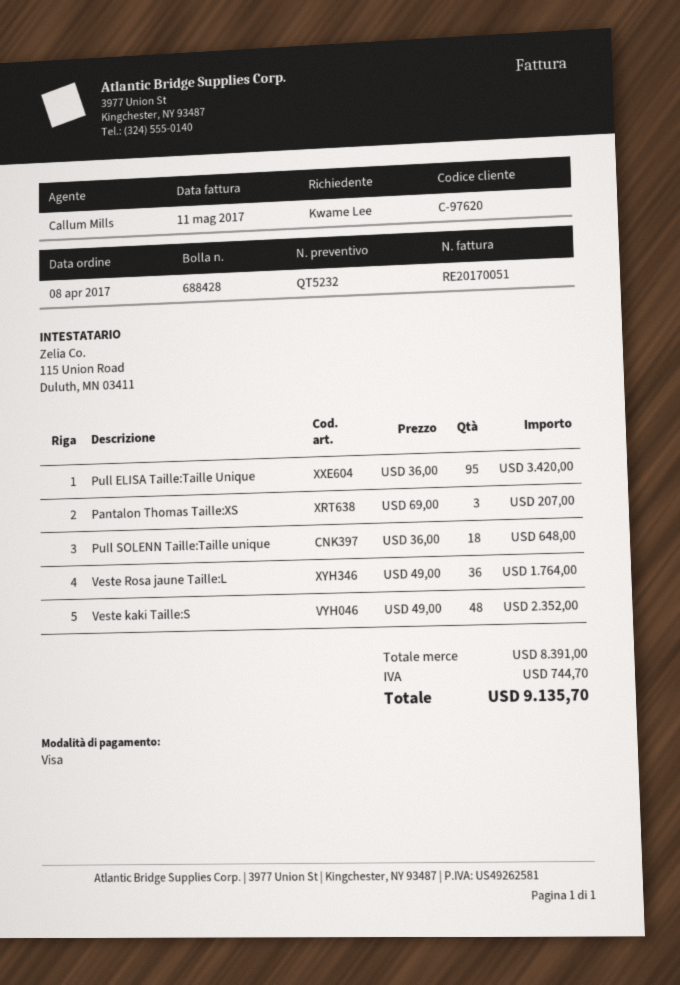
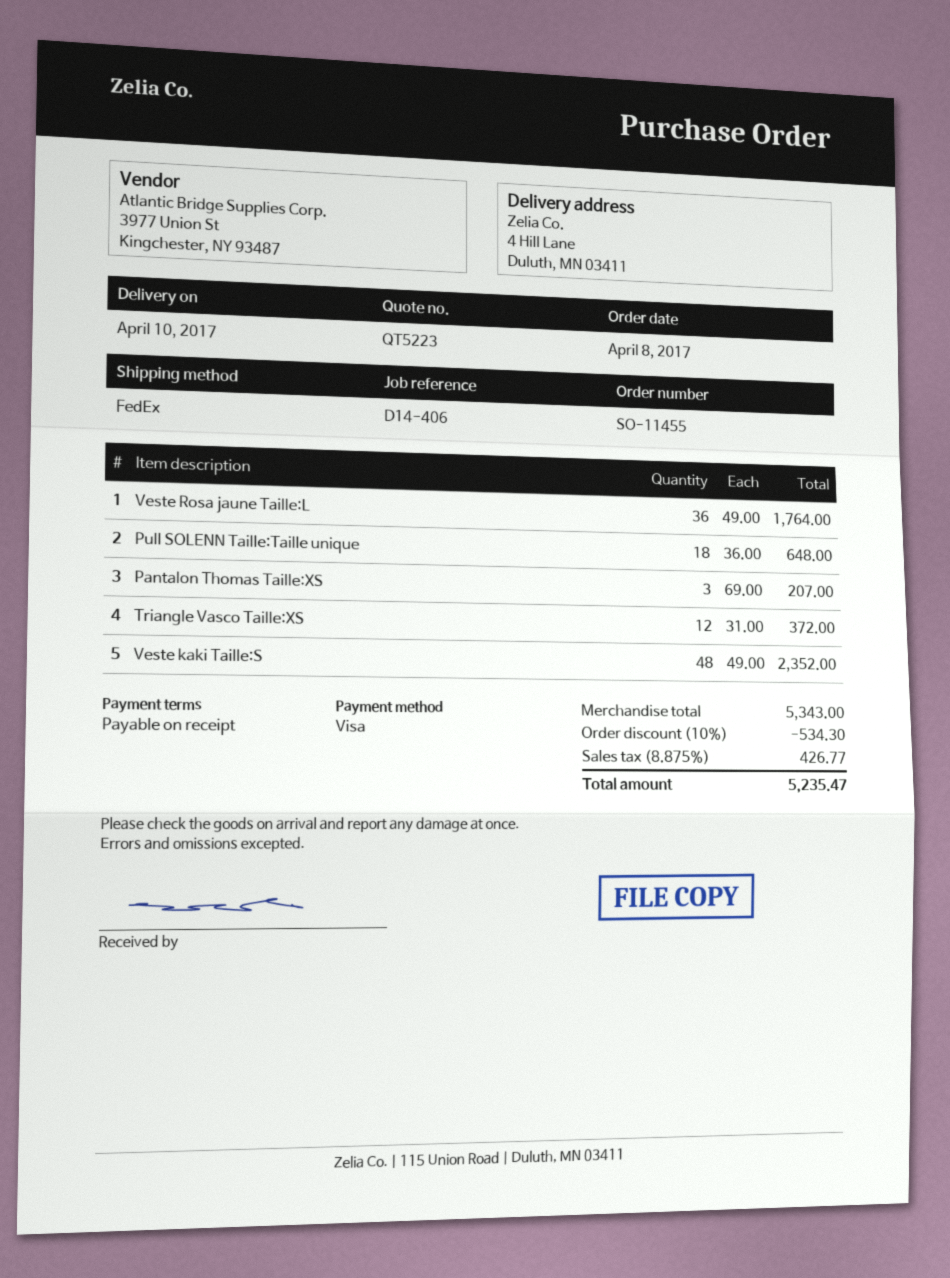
quote number: QT5232 -> QT5223
Pull ELISA Taille:Taille Unique: 95 x 36.00 = 3420.00 -> none
Triangle Vasco Taille:XS: none -> 12 x 31.00 = 372.00
subtotal: 8391.00 -> 5343.00
discount: none -> 10% = 534.30
tax: 744.70 -> 426.77
total: 9135.70 -> 5235.47

